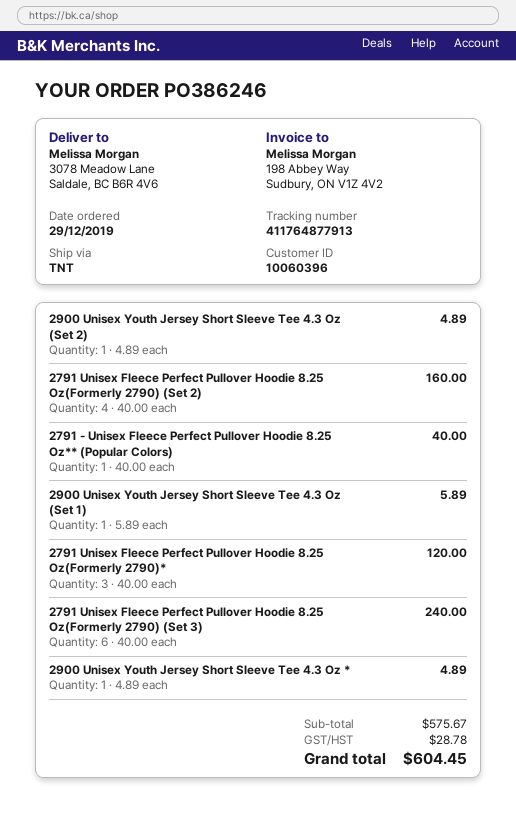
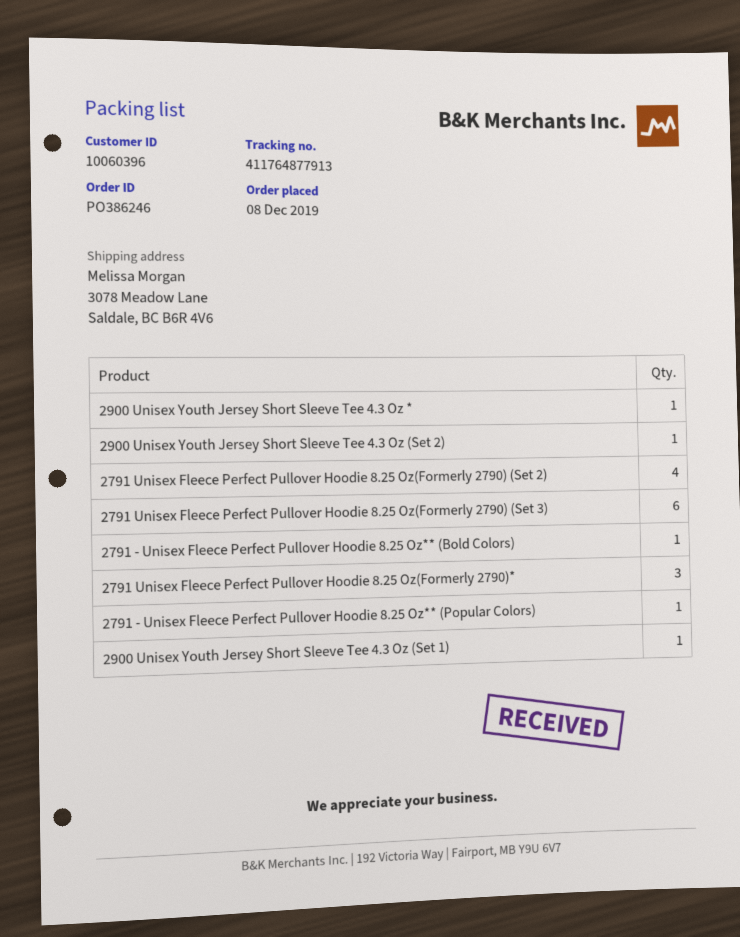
order date: 2019-12-29 -> 2019-12-08
2791 - Unisex Fleece Perfect Pullover Hoodie 8.25 Oz** (Bold Colors): none -> 1

